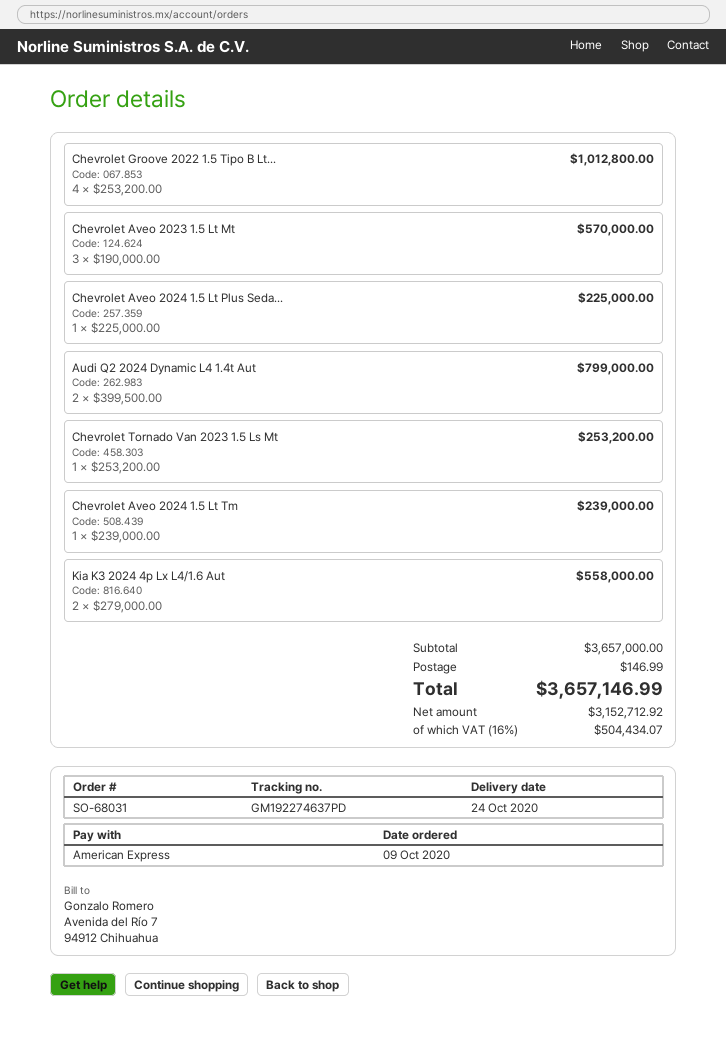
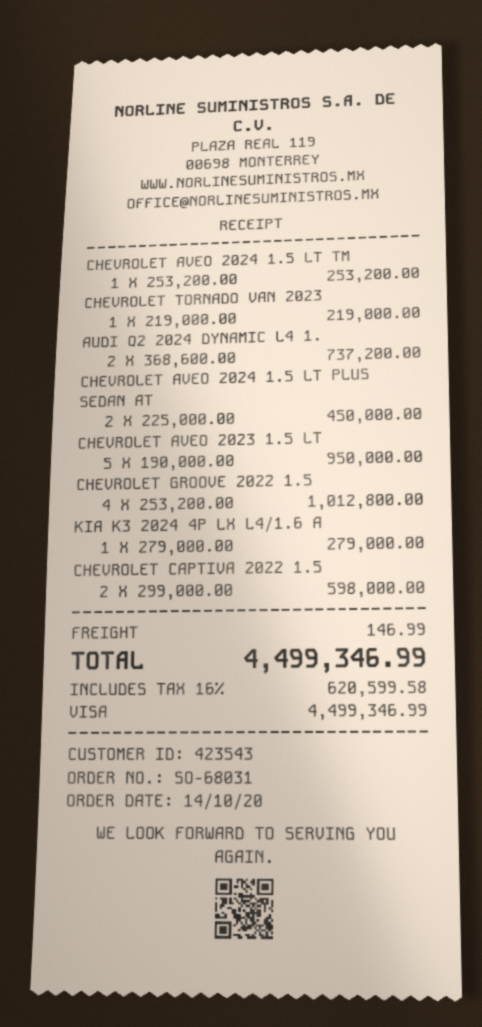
order date: 2020-10-09 -> 2020-10-14
payment method: American Express -> Visa
Chevrolet Aveo 2023 1.5 Lt Mt: 3 x 190000.00 = 570000.00 -> 5 x 190000.00 = 950000.00
Chevrolet Aveo 2024 1.5 Lt Plus Seda...: 1 x 225000.00 = 225000.00 -> 2 x 225000.00 = 450000.00
Audi Q2 2024 Dynamic L4 1.4t Aut: 2 x 399500.00 = 799000.00 -> 2 x 368600.00 = 737200.00
Chevrolet Tornado Van 2023 1.5 Ls Mt: 1 x 253200.00 = 253200.00 -> 1 x 219000.00 = 219000.00
Chevrolet Aveo 2024 1.5 Lt Tm: 1 x 239000.00 = 239000.00 -> 1 x 253200.00 = 253200.00
Kia K3 2024 4p Lx L4/1.6 Aut: 2 x 279000.00 = 558000.00 -> 1 x 279000.00 = 279000.00
CHEVROLET CAPTIVA 2022 1.5: none -> 2 x 299000.00 = 598000.00
tax: 16% = 504434.07 -> 16% = 620599.58
total: 3657146.99 -> 4499346.99

